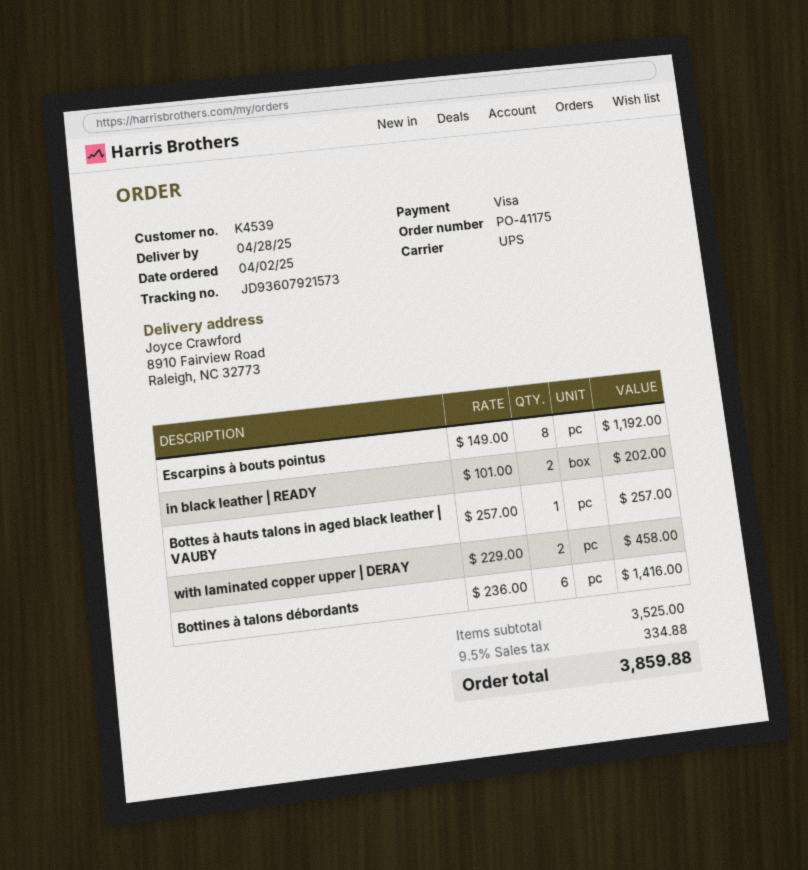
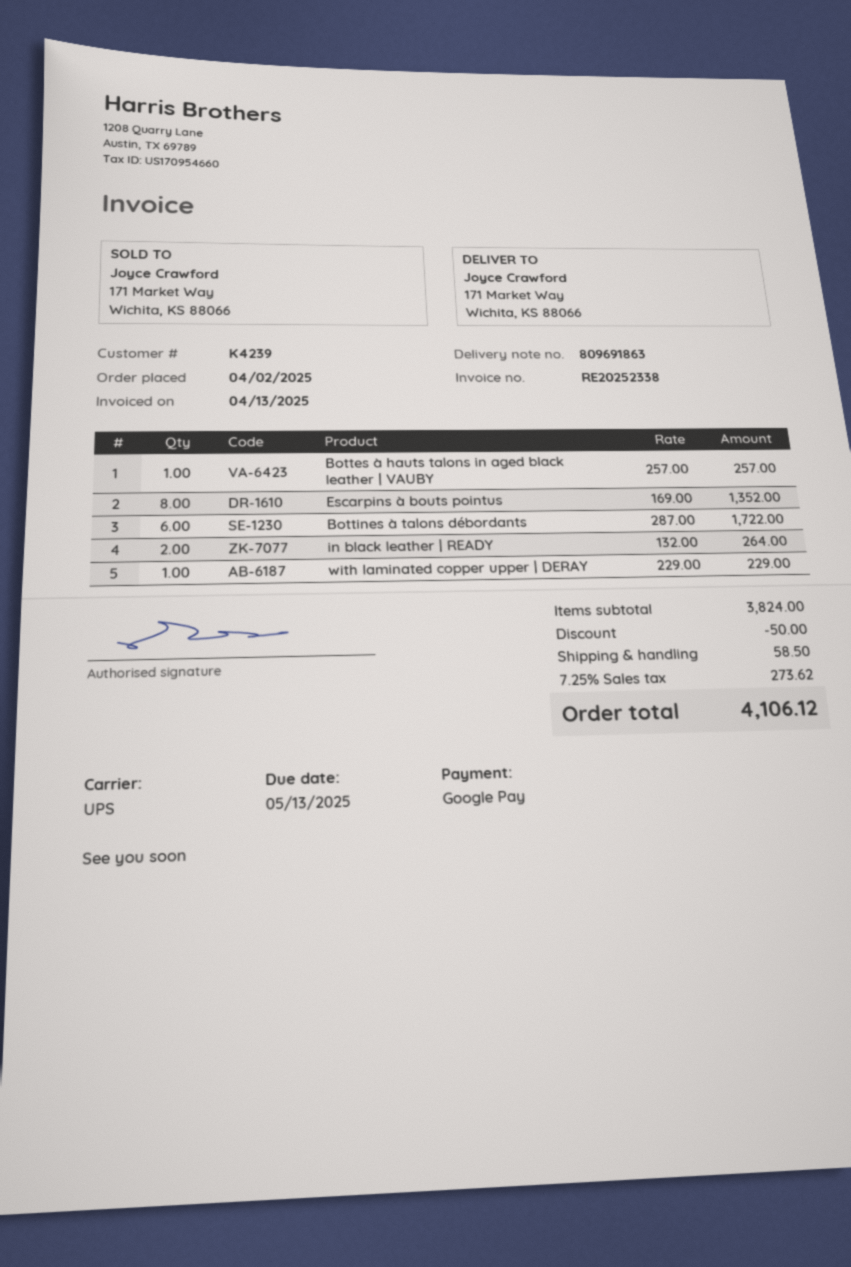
customer number: K4539 -> K4239
payment method: Visa -> Google Pay
ship to: 8910 Fairview Road, Raleigh, NC 32773 -> 171 Market Way, Wichita, KS 88066
Escarpins à bouts pointus: 8 x 149.00 = 1192.00 -> 8 x 169.00 = 1352.00
in black leather | READY: 2 x 101.00 = 202.00 -> 2 x 132.00 = 264.00
with laminated copper upper | DERAY: 2 x 229.00 = 458.00 -> 1 x 229.00 = 229.00
Bottines à talons débordants: 6 x 236.00 = 1416.00 -> 6 x 287.00 = 1722.00
subtotal: 3525.00 -> 3824.00
discount: none -> 50.00
shipping: none -> 58.50
tax: 9.5% = 334.88 -> 7.25% = 273.62
total: 3859.88 -> 4106.12

